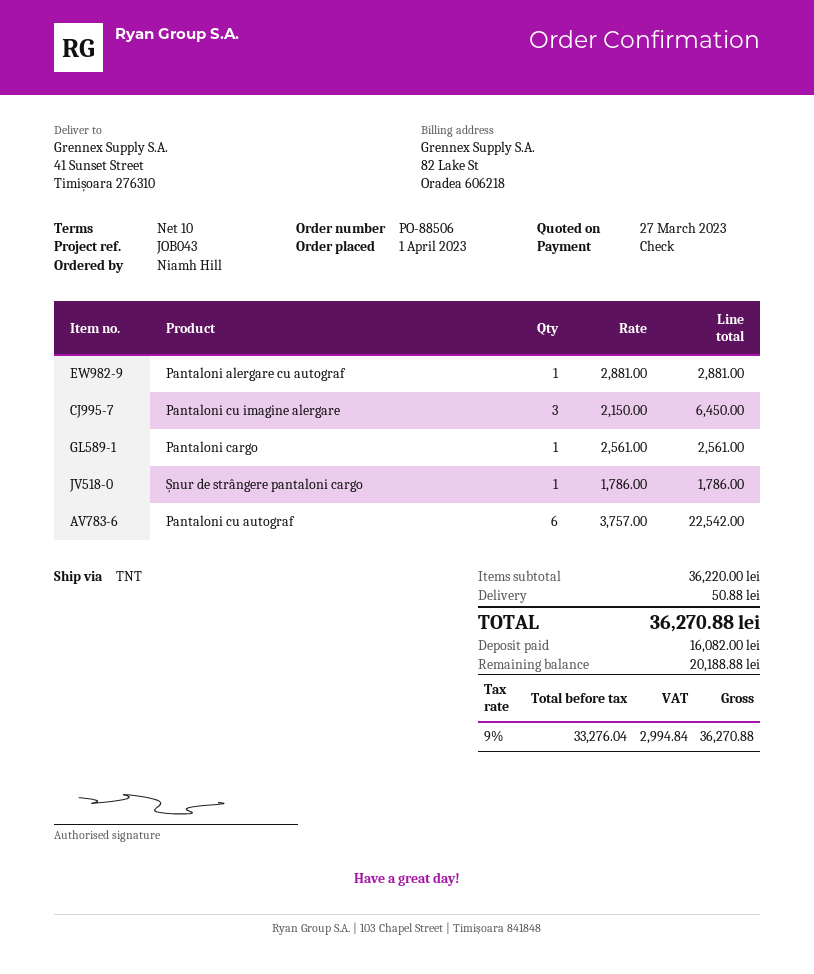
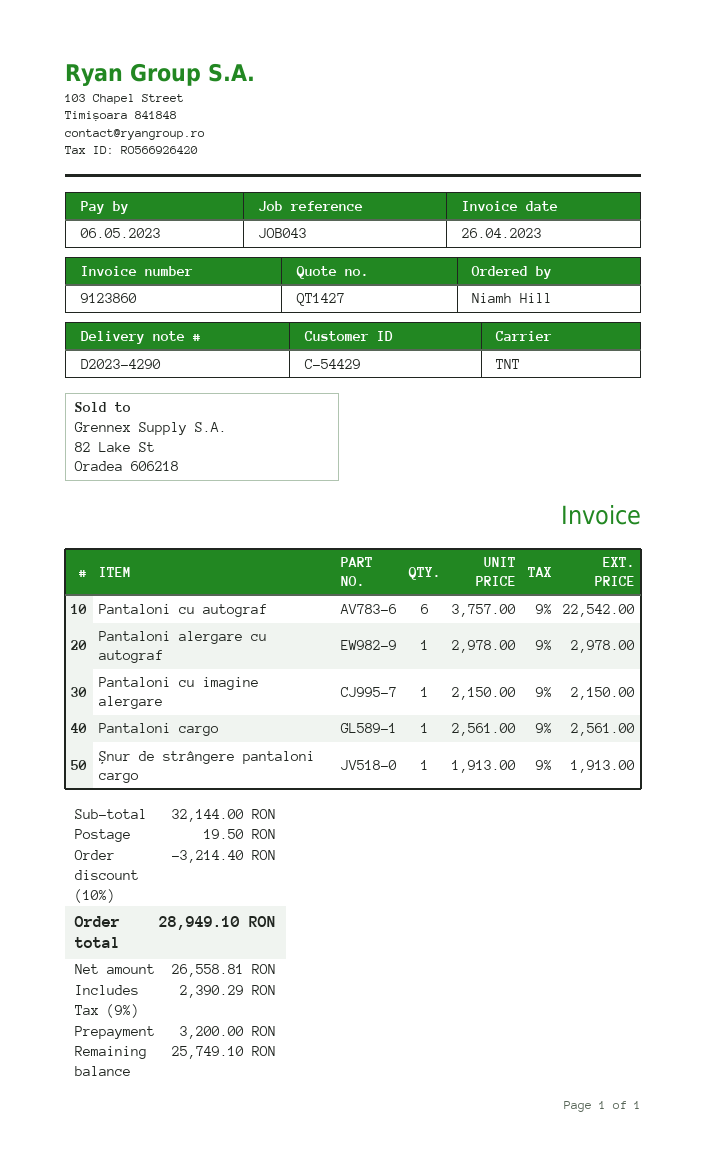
Pantaloni alergare cu autograf: 1 x 2881.00 = 2881.00 -> 1 x 2978.00 = 2978.00
Pantaloni cu imagine alergare: 3 x 2150.00 = 6450.00 -> 1 x 2150.00 = 2150.00
Șnur de strângere pantaloni cargo: 1 x 1786.00 = 1786.00 -> 1 x 1913.00 = 1913.00
subtotal: 36220.00 -> 32144.00
discount: none -> 10% = 3214.40
shipping: 50.88 -> 19.50
net: 33276.04 -> 26558.81
tax: 9% = 2994.84 -> 9% = 2390.29
total: 36270.88 -> 28949.10
deposit: 16082.00 -> 3200.00
balance: 20188.88 -> 25749.10

